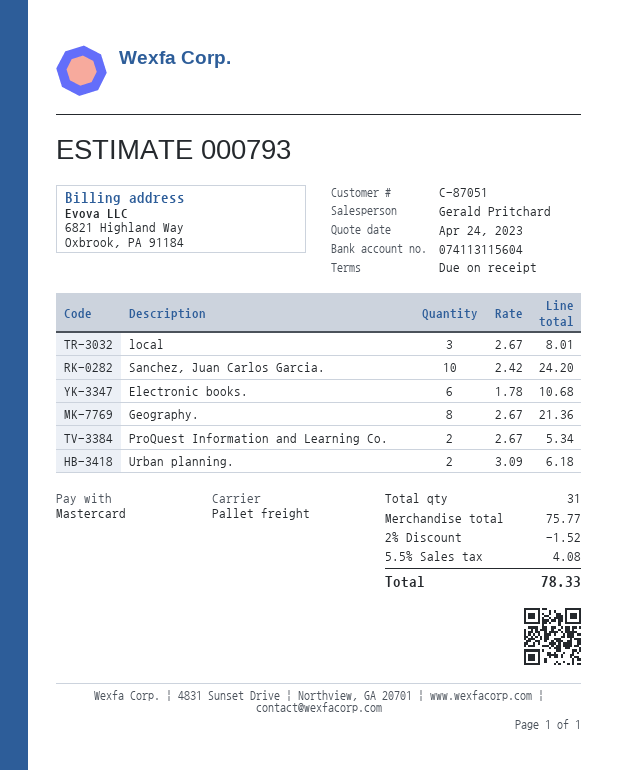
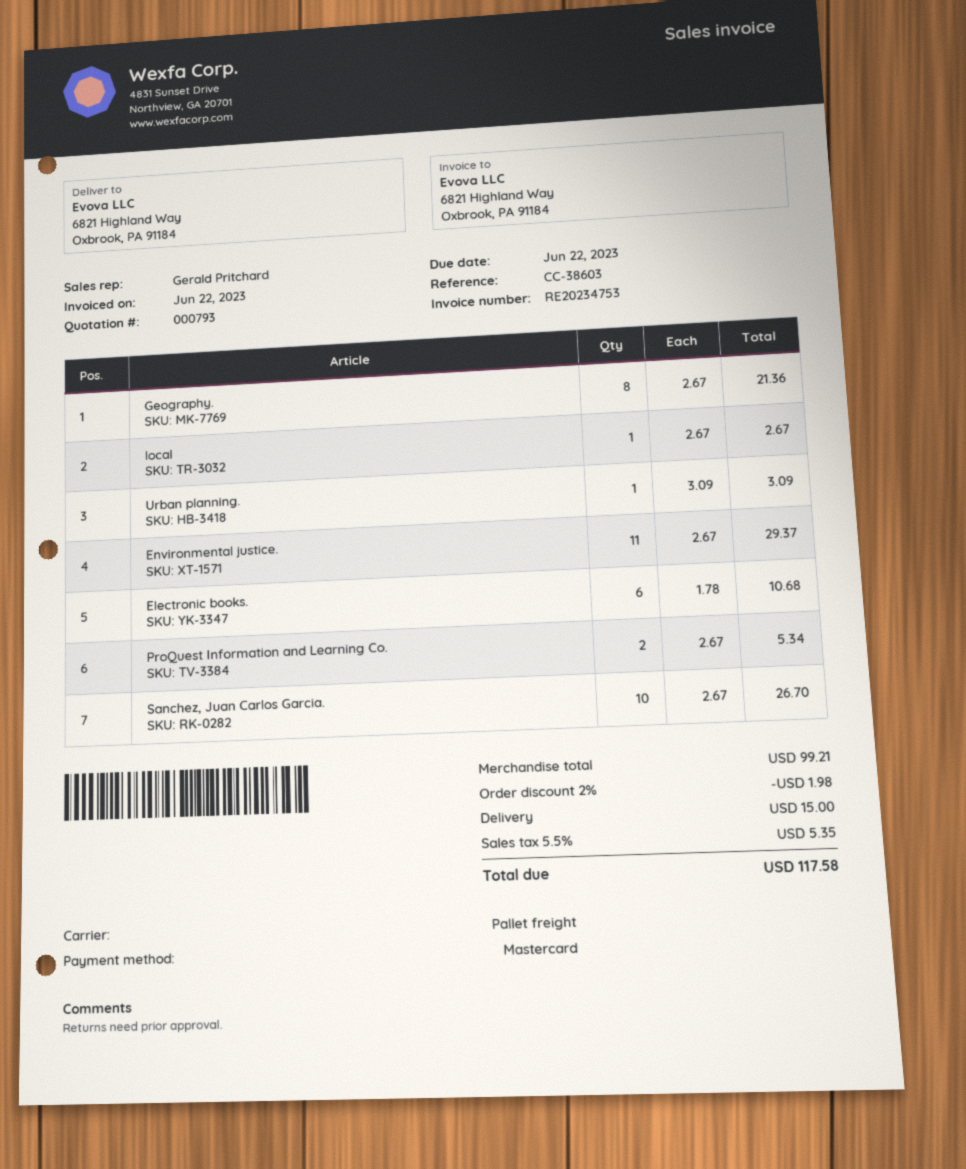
local: 3 x 2.67 = 8.01 -> 1 x 2.67 = 2.67
Sanchez, Juan Carlos Garcia.: 10 x 2.42 = 24.20 -> 10 x 2.67 = 26.70
Urban planning.: 2 x 3.09 = 6.18 -> 1 x 3.09 = 3.09
Environmental justice.: none -> 11 x 2.67 = 29.37
subtotal: 75.77 -> 99.21
discount: 2% = 1.52 -> 2% = 1.98
shipping: none -> 15.00
tax: 5.5% = 4.08 -> 5.5% = 5.35
total: 78.33 -> 117.58

